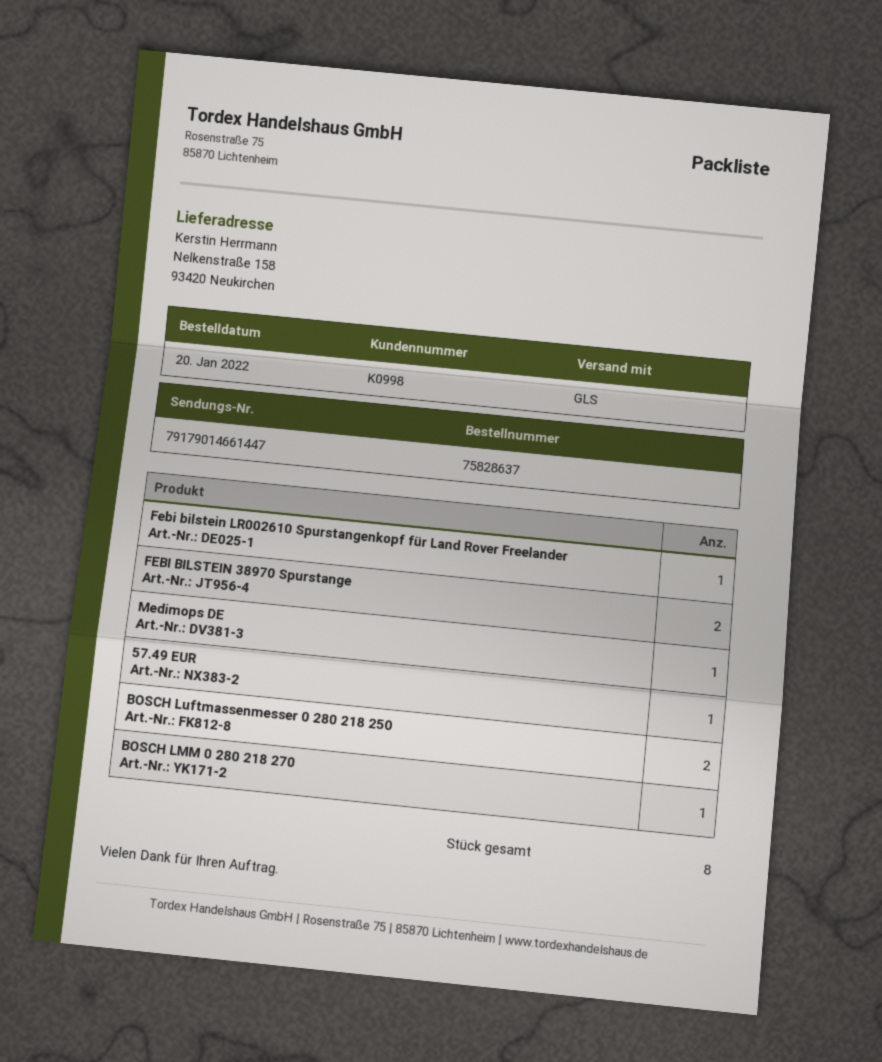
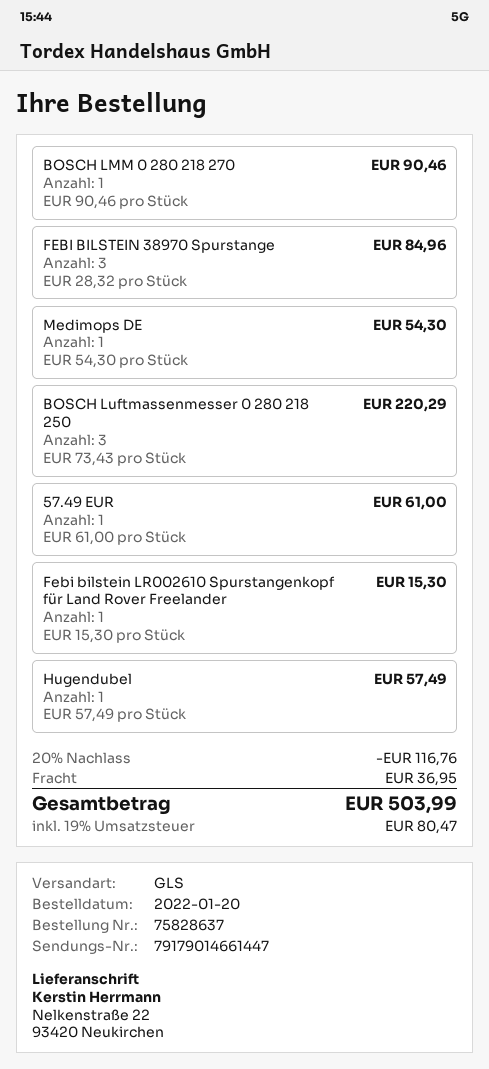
ship to: Nelkenstraße 158, 93420 Neukirchen -> Nelkenstraße 22, 93420 Neukirchen
FEBI BILSTEIN 38970 Spurstange: 2 -> 3
BOSCH Luftmassenmesser 0 280 218 250: 2 -> 3
Hugendubel: none -> 1

